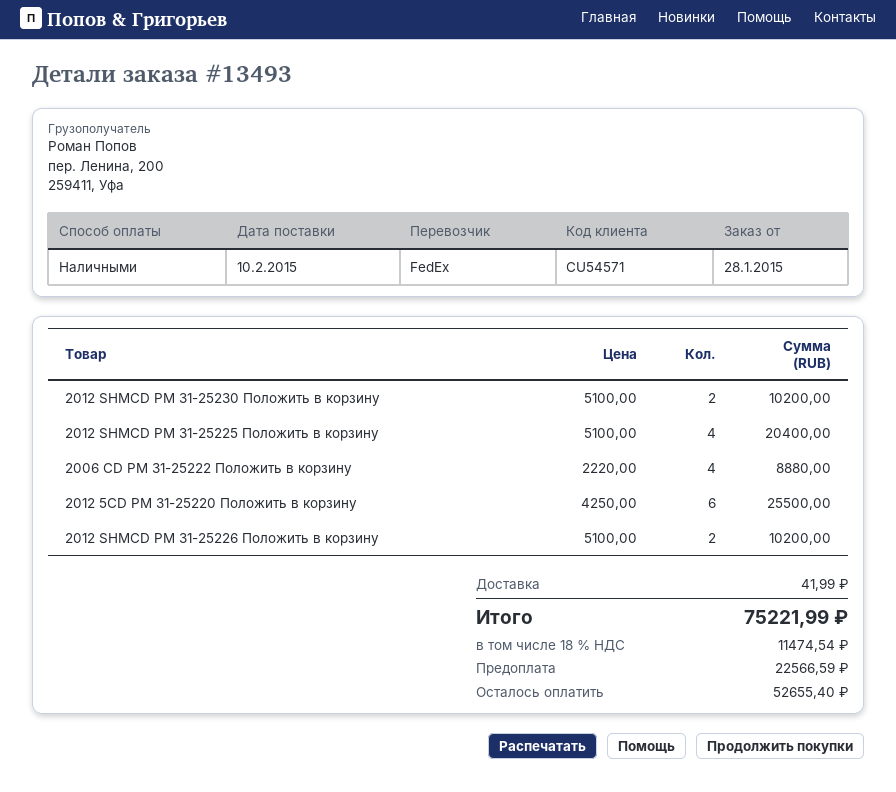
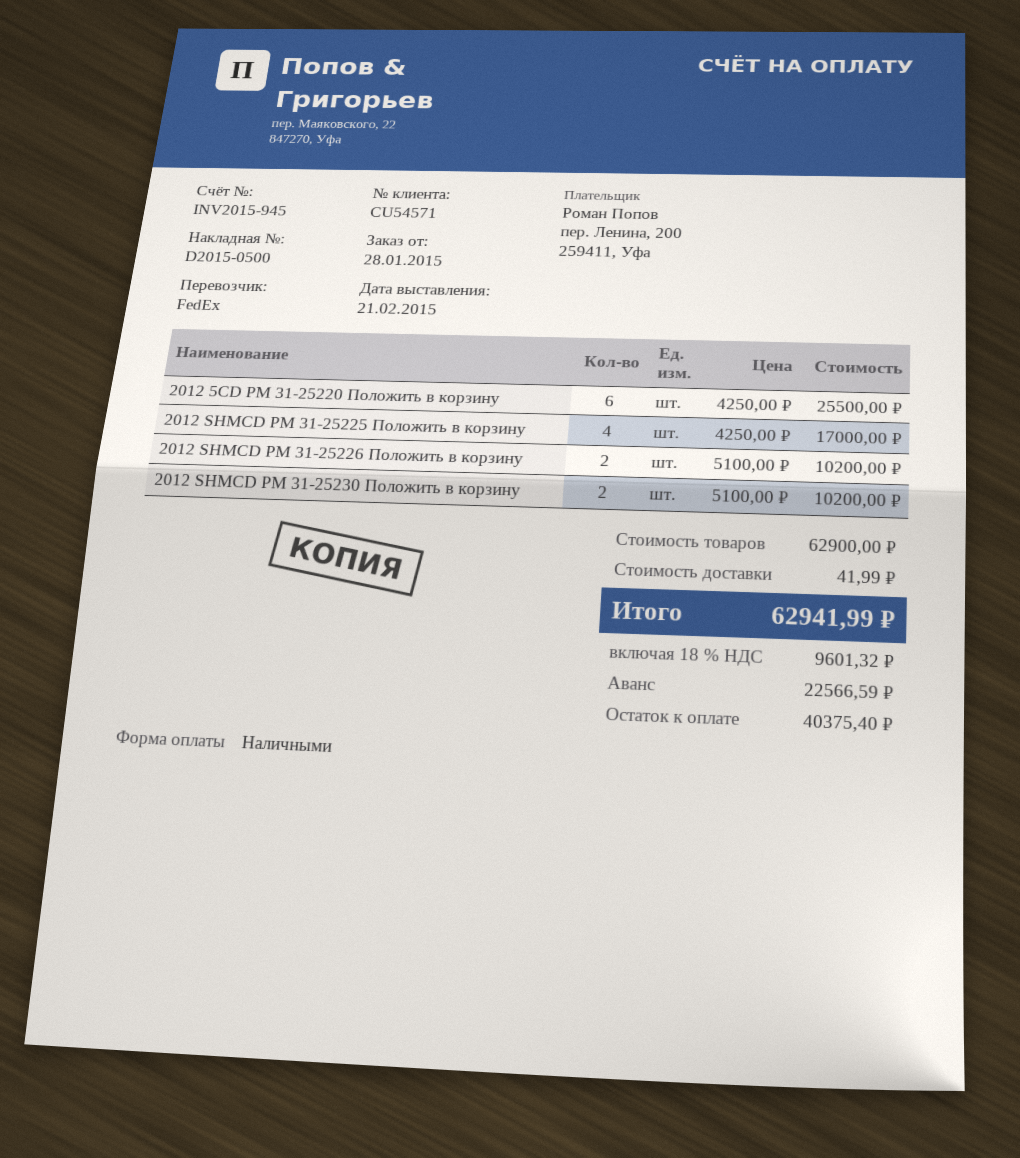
2012 SHMCD PM 31-25225 Положить в корзину: 4 x 5100.00 = 20400.00 -> 4 x 4250.00 = 17000.00
2006 CD PM 31-25222 Положить в корзину: 4 x 2220.00 = 8880.00 -> none
tax: 18% = 11474.54 -> 18% = 9601.32
total: 75221.99 -> 62941.99
balance: 52655.40 -> 40375.40

